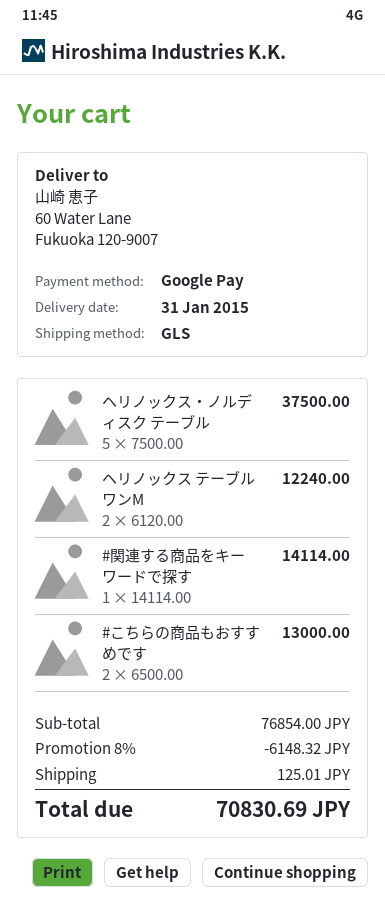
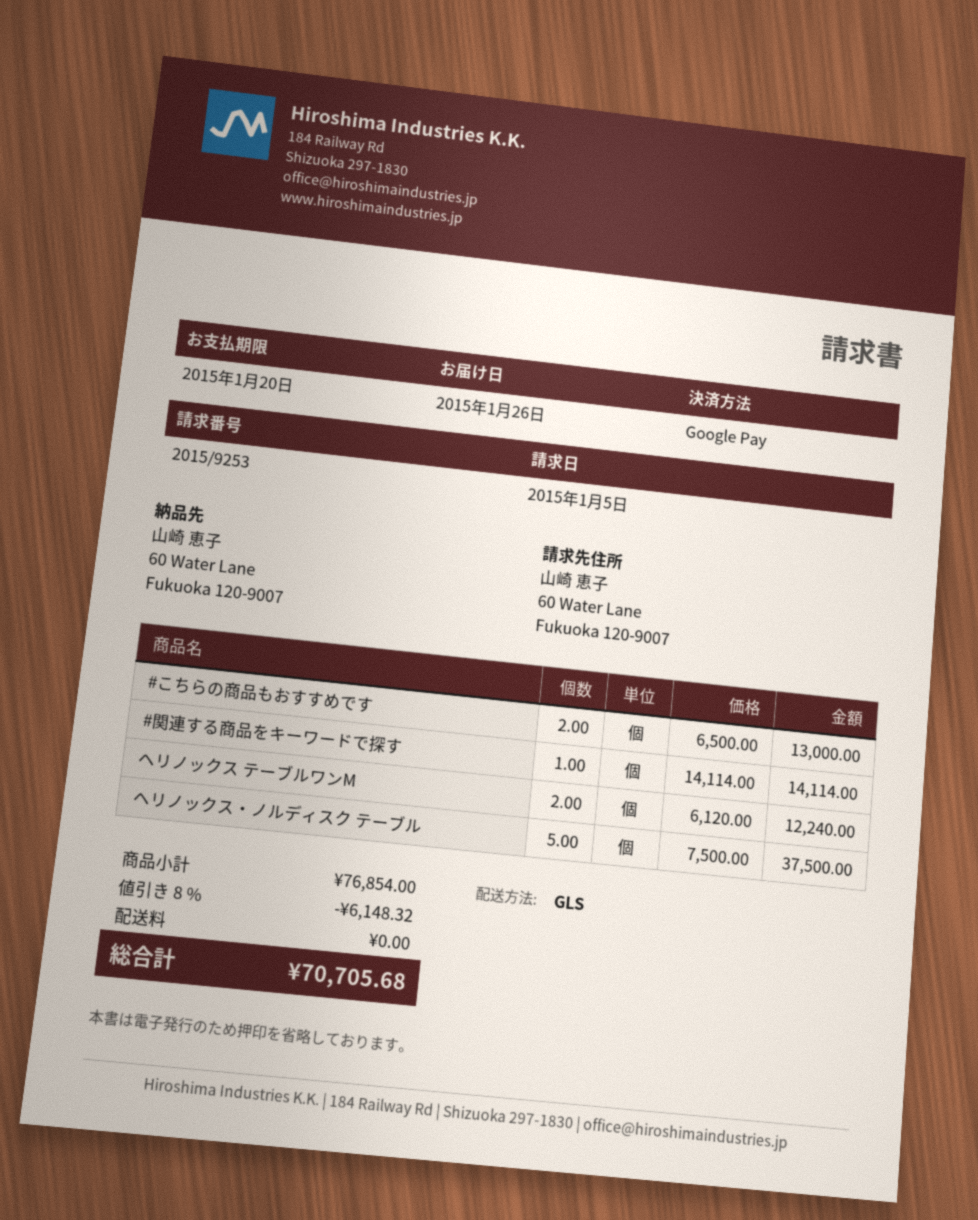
delivery date: 2015-01-31 -> 2015-01-26
shipping: 125.01 -> 0.00
total: 70830.69 -> 70705.68

